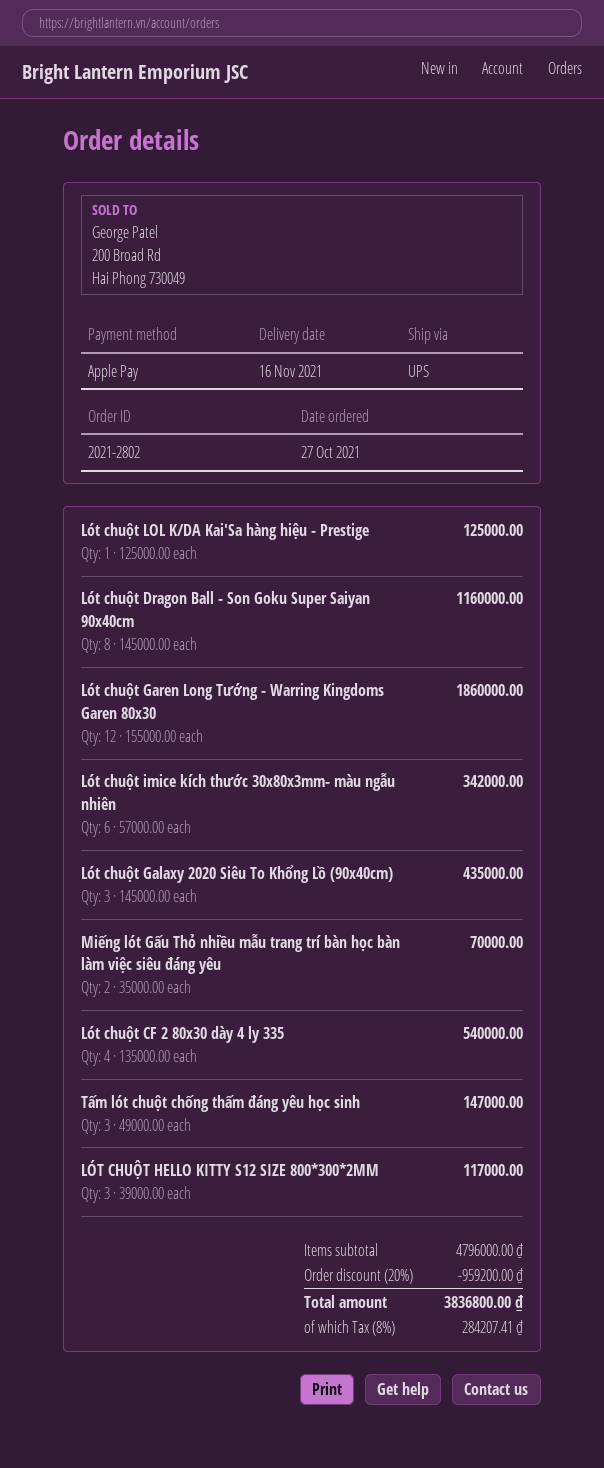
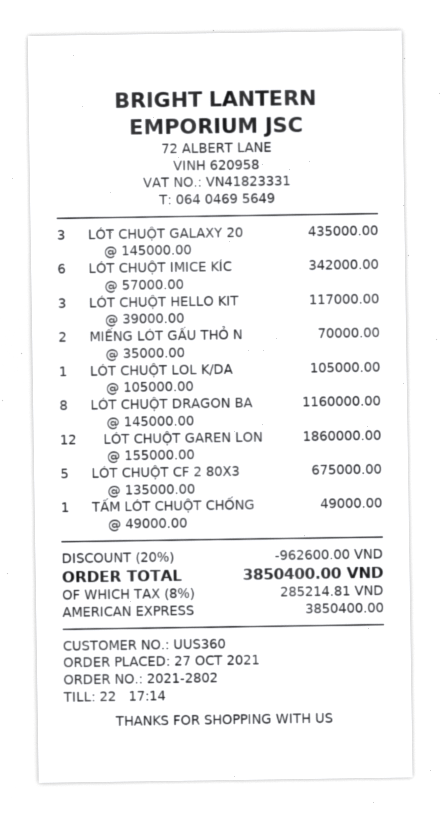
payment method: Apple Pay -> American Express
Lót chuột LOL K/DA Kai'Sa hàng hiệu - Prestige: 1 x 125000.00 = 125000.00 -> 1 x 105000.00 = 105000.00
Lót chuột CF 2 80x30 dày 4 ly 335: 4 x 135000.00 = 540000.00 -> 5 x 135000.00 = 675000.00
Tấm lót chuột chống thấm đáng yêu học sinh: 3 x 49000.00 = 147000.00 -> 1 x 49000.00 = 49000.00
discount: 20% = 959200.00 -> 20% = 962600.00
tax: 8% = 284207.41 -> 8% = 285214.81
total: 3836800.00 -> 3850400.00

